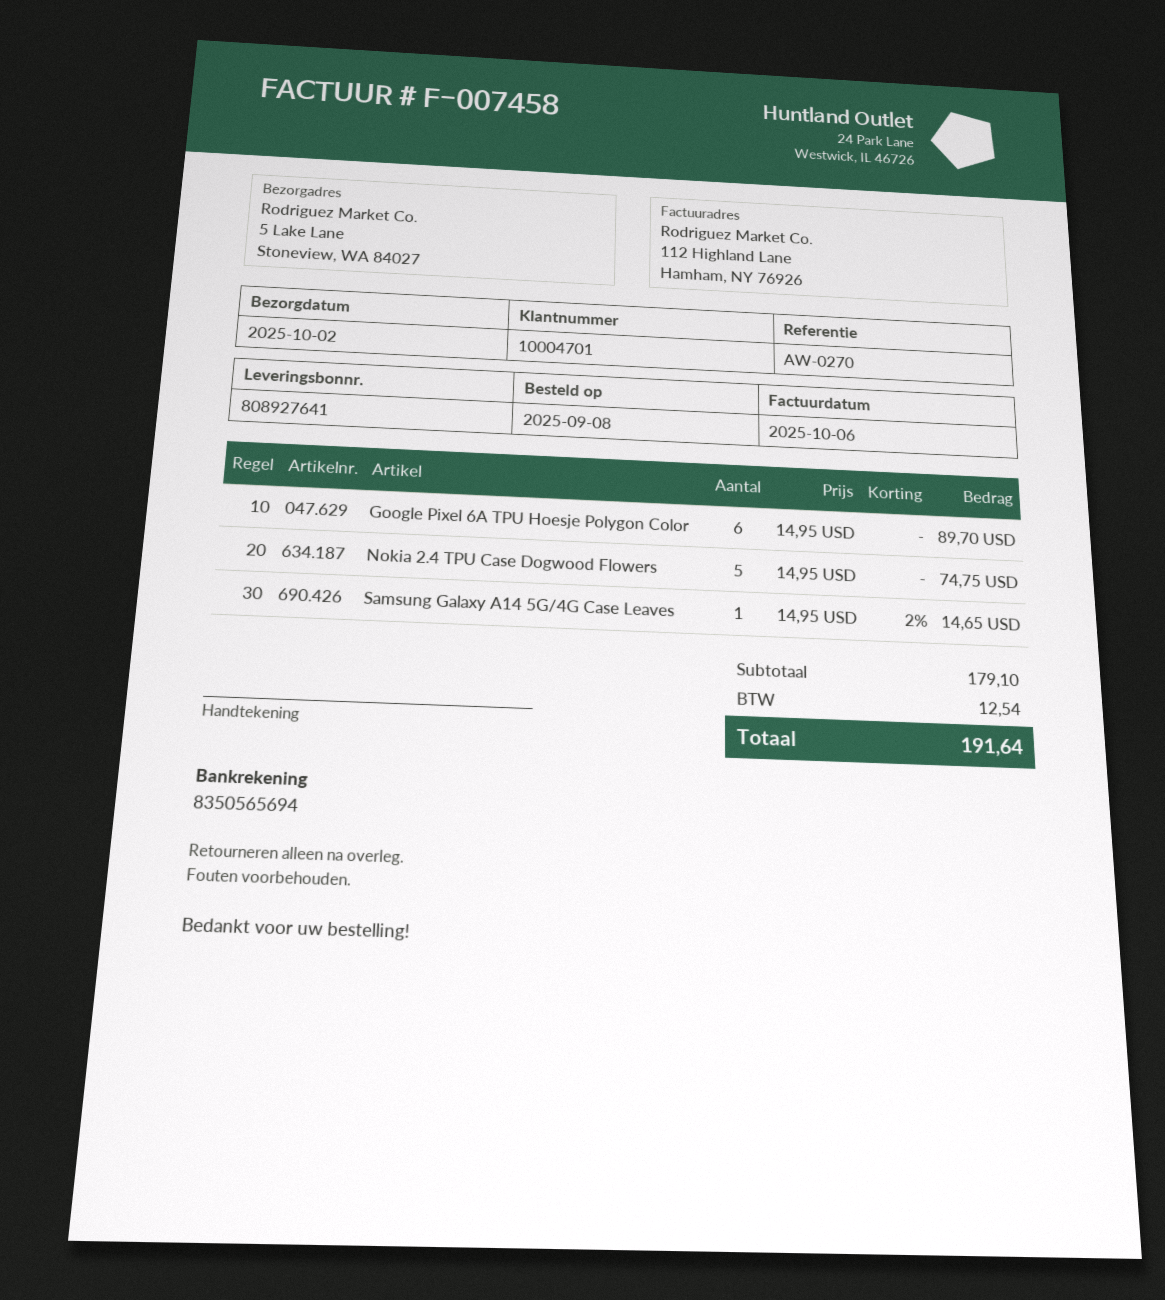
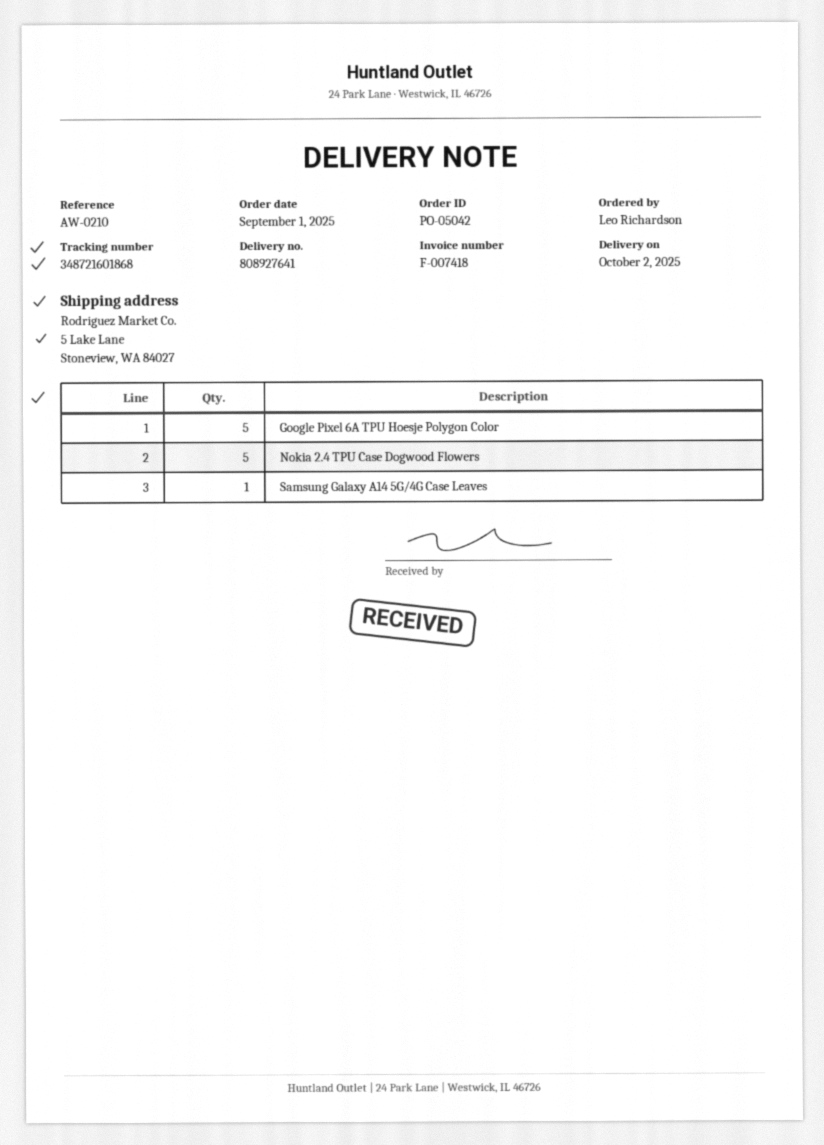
order date: 2025-09-08 -> 2025-09-01
invoice number: F-007458 -> F-007418
reference: AW-0270 -> AW-0210
Google Pixel 6A TPU Hoesje Polygon Color: 6 -> 5

